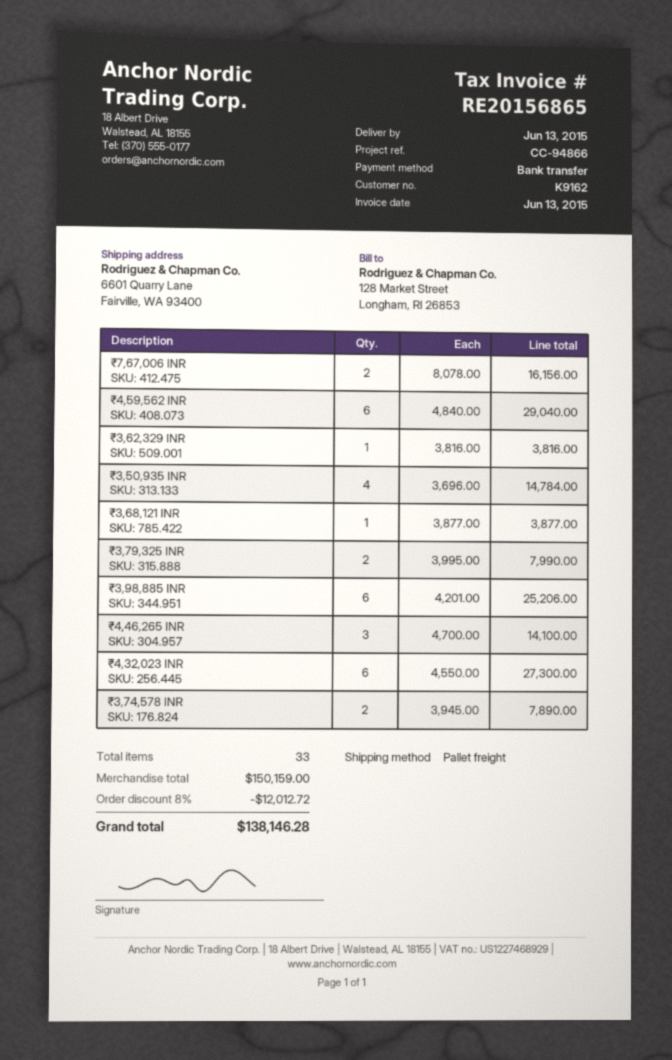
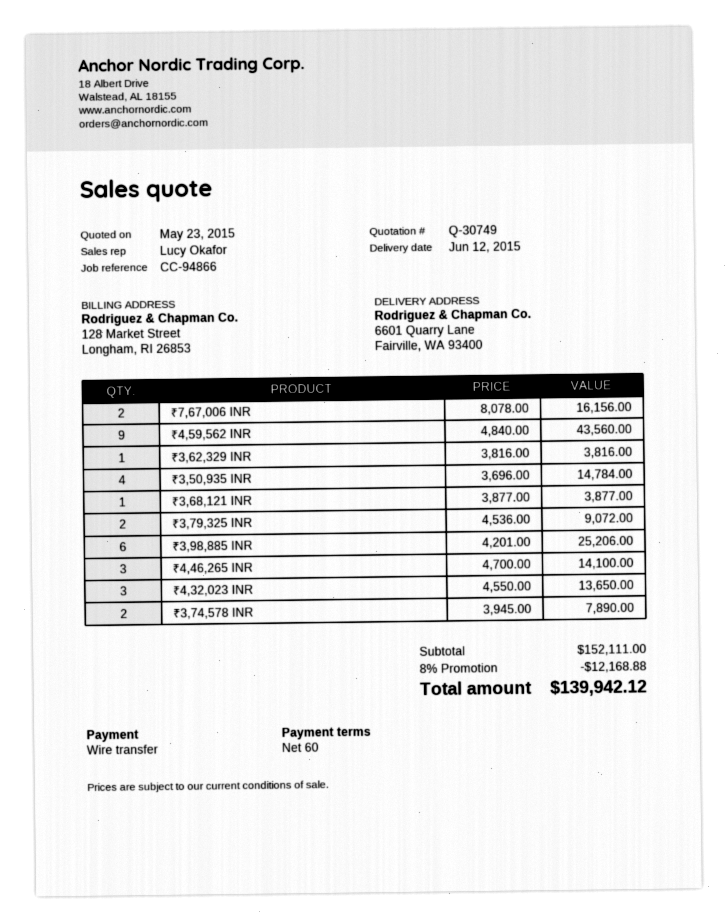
delivery date: 2015-06-13 -> 2015-06-12
₹4,59,562 INR: 6 x 4840.00 = 29040.00 -> 9 x 4840.00 = 43560.00
₹3,79,325 INR: 2 x 3995.00 = 7990.00 -> 2 x 4536.00 = 9072.00
₹4,32,023 INR: 6 x 4550.00 = 27300.00 -> 3 x 4550.00 = 13650.00
subtotal: 150159.00 -> 152111.00
discount: 8% = 12012.72 -> 8% = 12168.88
total: 138146.28 -> 139942.12

